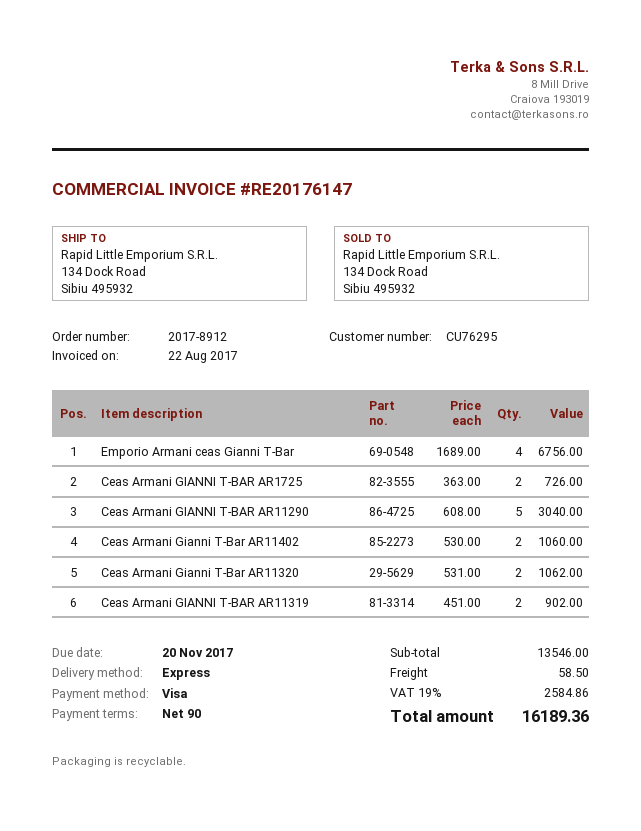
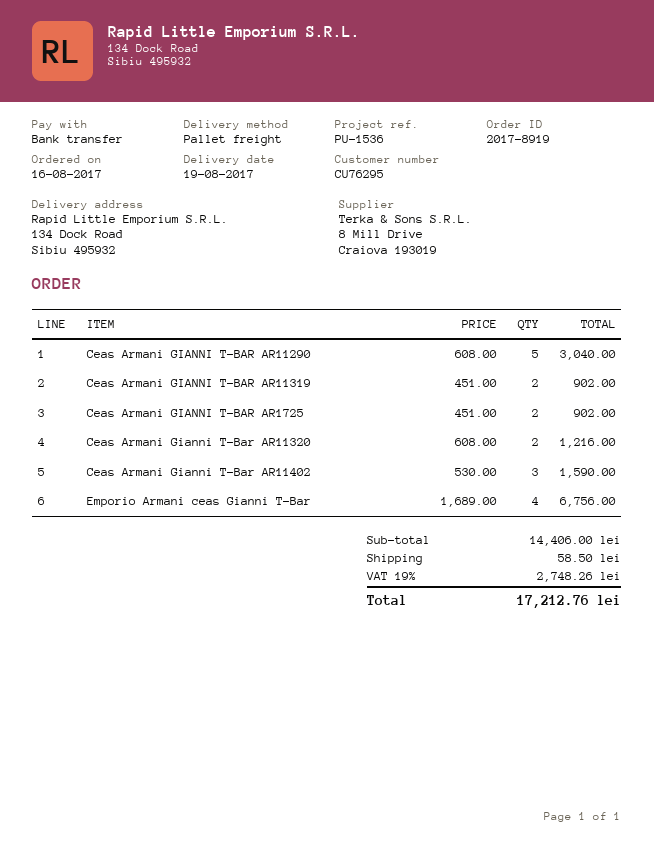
order number: 2017-8912 -> 2017-8919
payment method: Visa -> bank transfer
shipping method: express -> pallet freight
Ceas Armani GIANNI T-BAR AR1725: 2 x 363.00 = 726.00 -> 2 x 451.00 = 902.00
Ceas Armani Gianni T-Bar AR11402: 2 x 530.00 = 1060.00 -> 3 x 530.00 = 1590.00
Ceas Armani Gianni T-Bar AR11320: 2 x 531.00 = 1062.00 -> 2 x 608.00 = 1216.00
subtotal: 13546.00 -> 14406.00
tax: 19% = 2584.86 -> 19% = 2748.26
total: 16189.36 -> 17212.76

